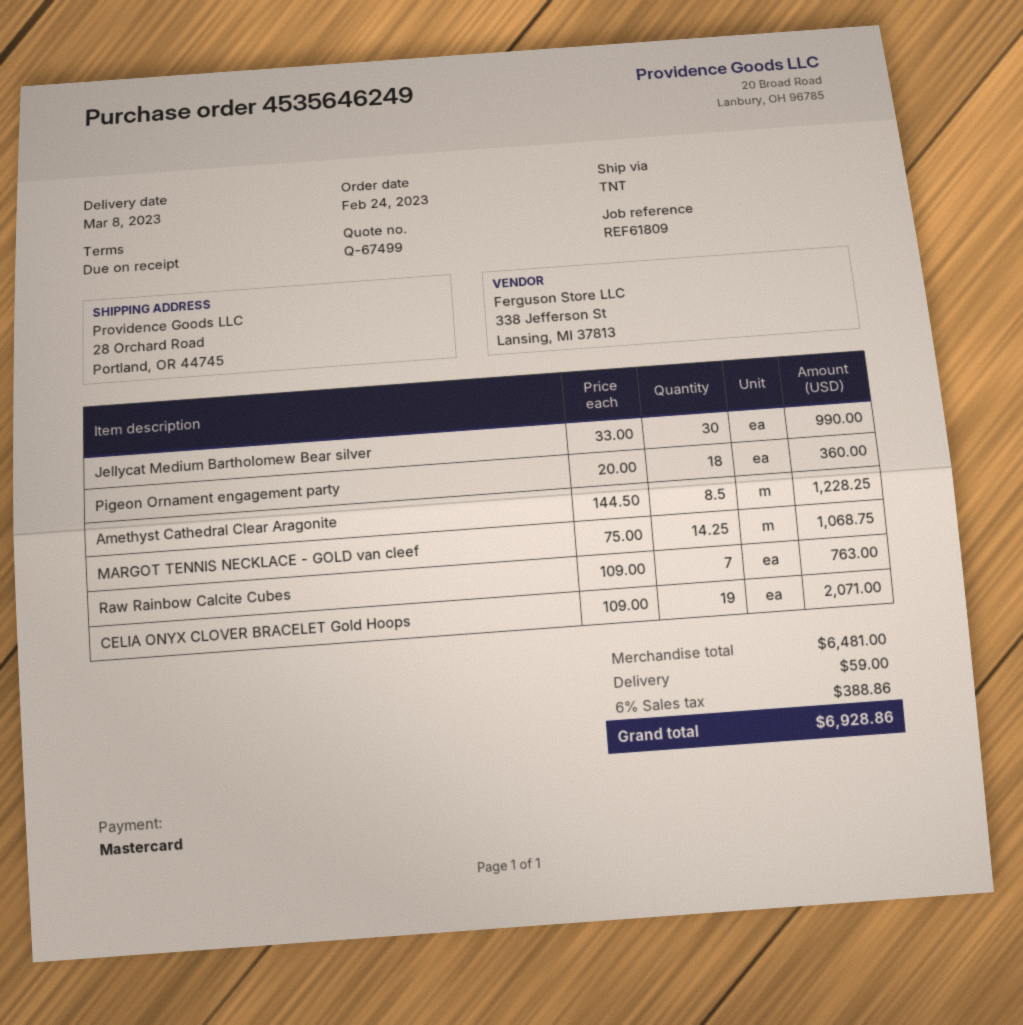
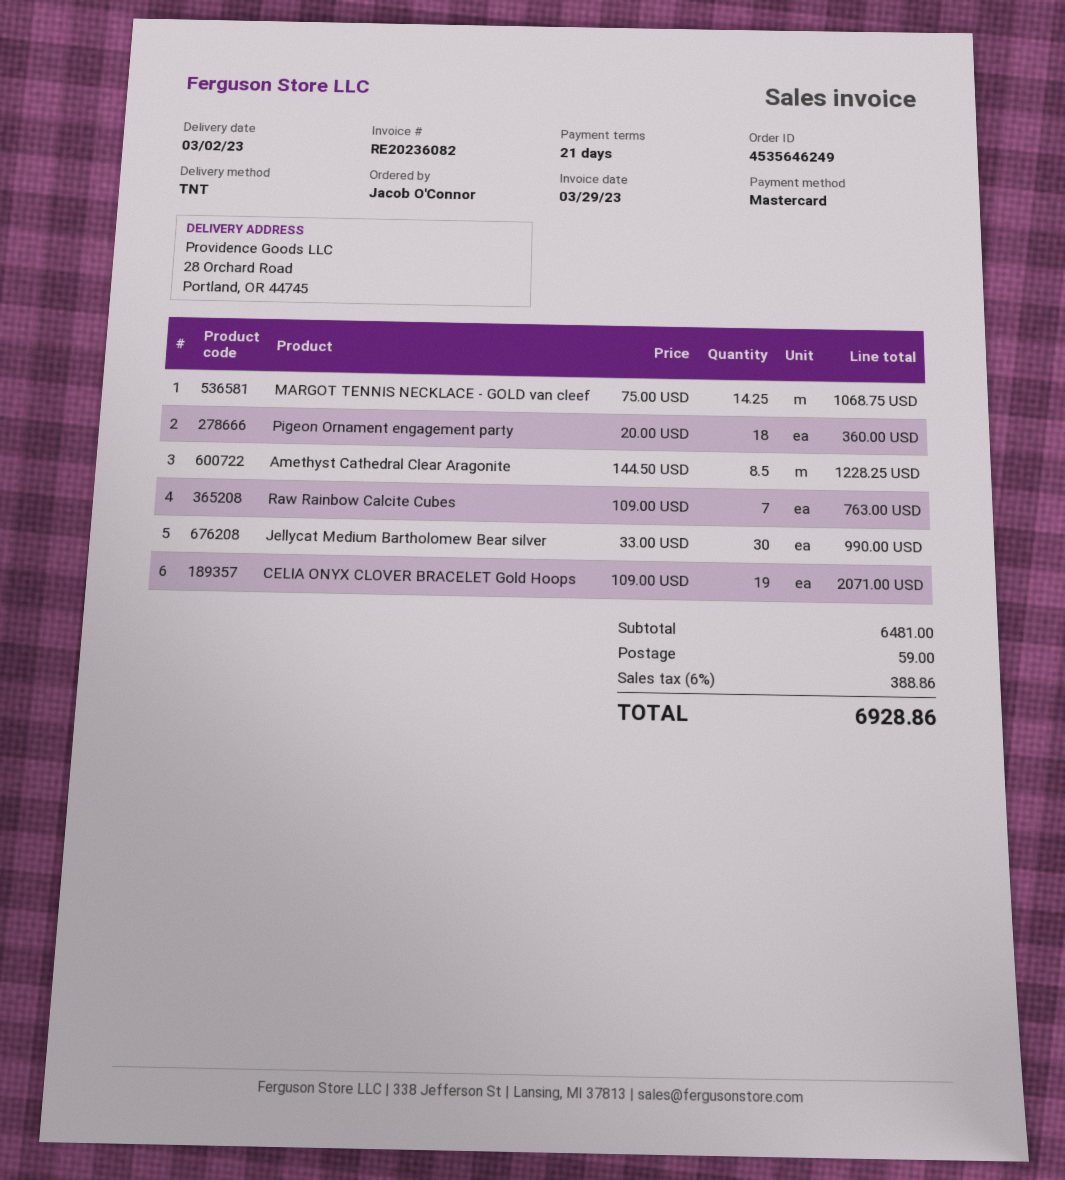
delivery date: 2023-03-08 -> 2023-03-02
payment terms: on receipt -> 21 days

